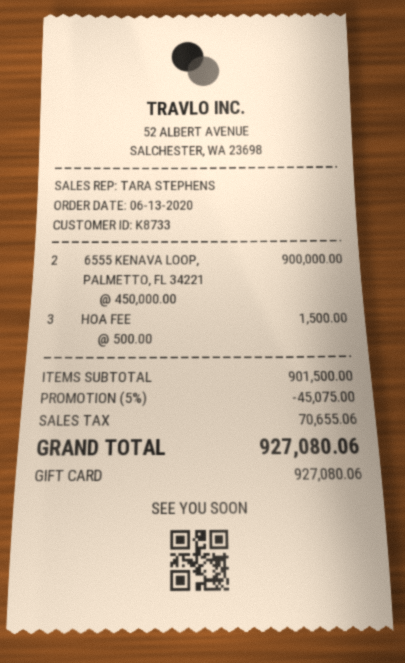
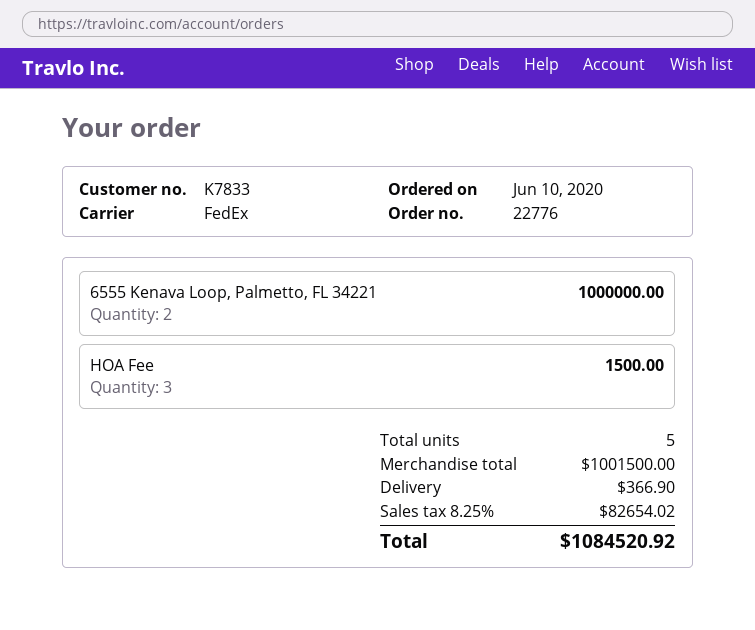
order date: 2020-06-13 -> 2020-06-10
customer number: K8733 -> K7833
6555 KENAVA LOOP, PALMETTO, FL 34221: 2 for 900000.00 -> 2 for 1000000.00
subtotal: 901500.00 -> 1001500.00
discount: 5% = 45075.00 -> none
shipping: none -> 366.90
tax: 70655.06 -> 82654.02
total: 927080.06 -> 1084520.92

